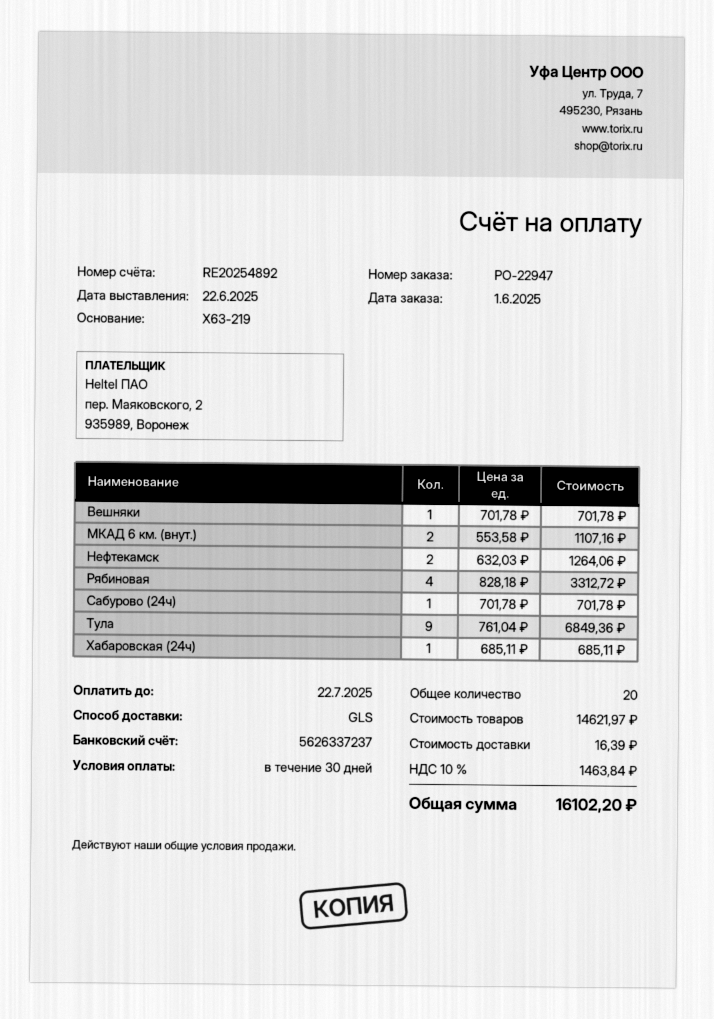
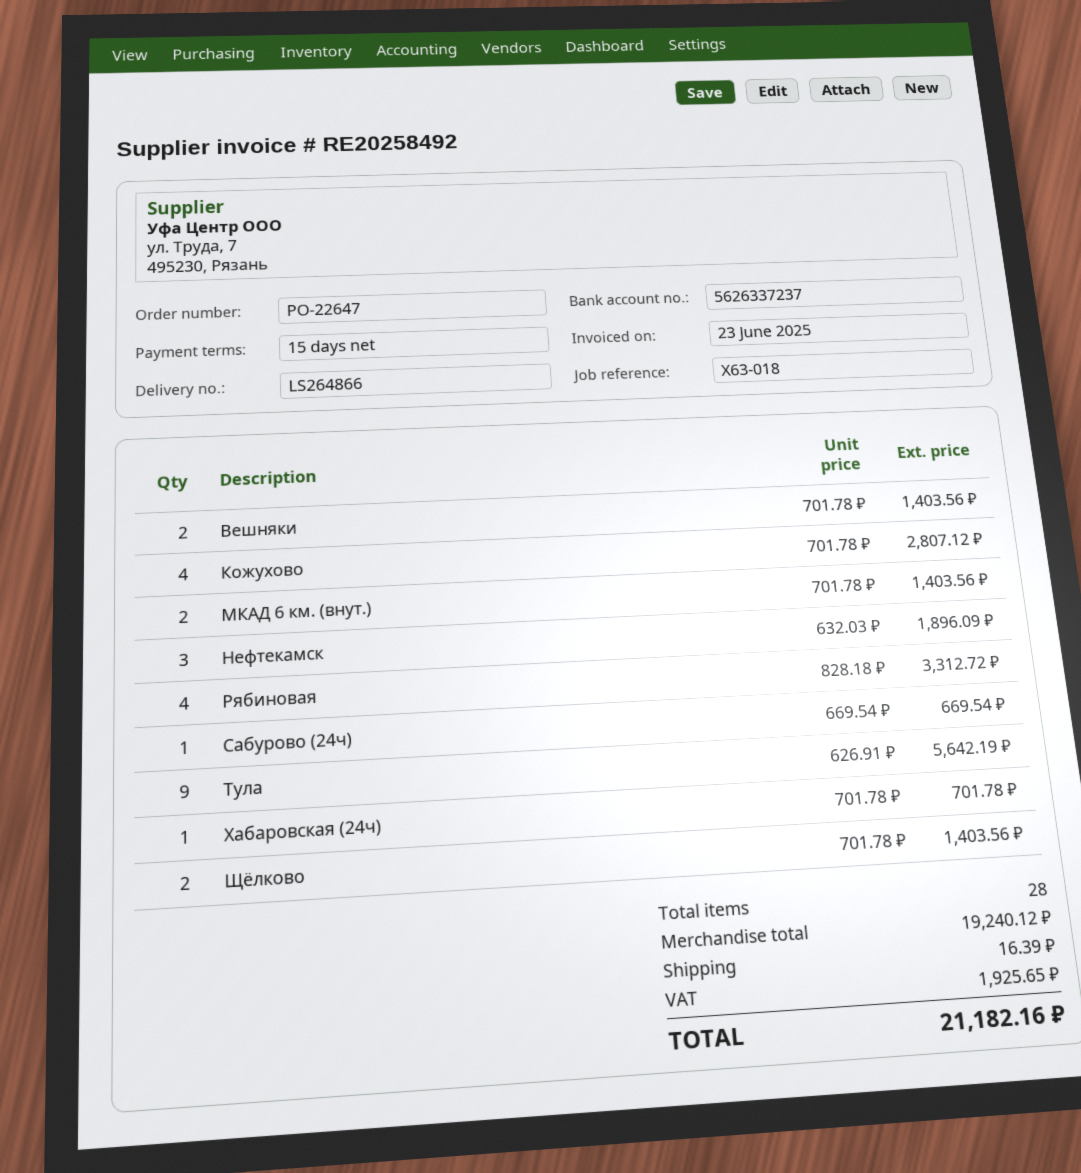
order number: PO-22947 -> PO-22647
invoice number: RE20254892 -> RE20258492
invoice date: 2025-06-22 -> 2025-06-23
payment terms: 30 days -> 15 days
reference: X63-219 -> X63-018
Вешняки: 1 x 701.78 = 701.78 -> 2 x 701.78 = 1403.56
МКАД 6 км. (внут.): 2 x 553.58 = 1107.16 -> 2 x 701.78 = 1403.56
Нефтекамск: 2 x 632.03 = 1264.06 -> 3 x 632.03 = 1896.09
Сабурово (24ч): 1 x 701.78 = 701.78 -> 1 x 669.54 = 669.54
Тула: 9 x 761.04 = 6849.36 -> 9 x 626.91 = 5642.19
Хабаровская (24ч): 1 x 685.11 = 685.11 -> 1 x 701.78 = 701.78
Кожухово: none -> 4 x 701.78 = 2807.12
Щёлково: none -> 2 x 701.78 = 1403.56
total quantity: 20 -> 28
subtotal: 14621.97 -> 19240.12
tax: 1463.84 -> 1925.65
total: 16102.20 -> 21182.16

